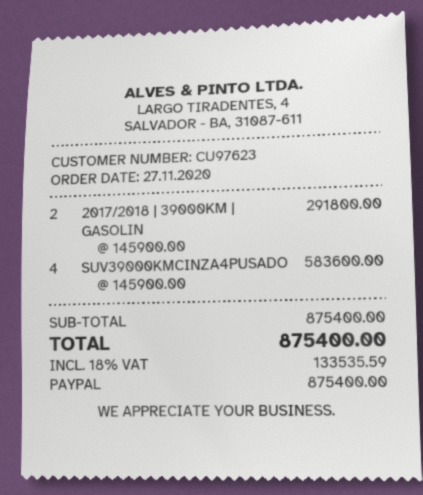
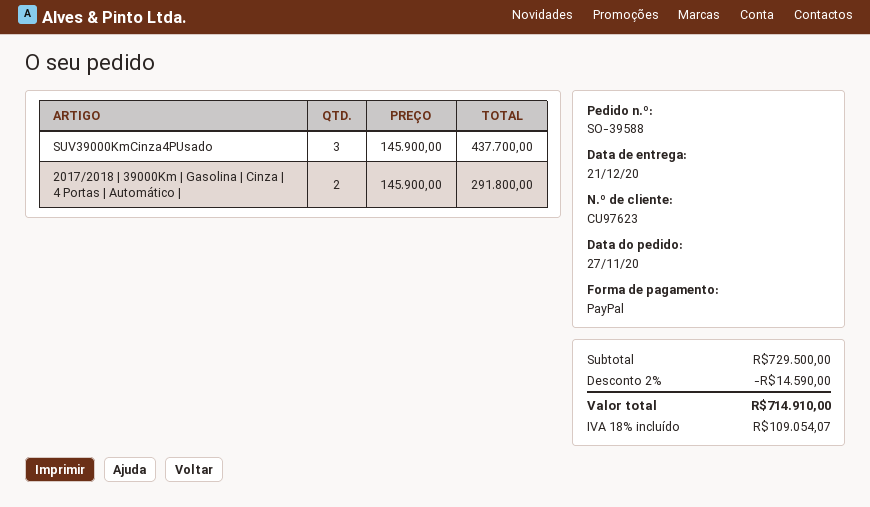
SUV39000KMCINZA4PUSADO: 4 x 145900.00 = 583600.00 -> 3 x 145900.00 = 437700.00
subtotal: 875400.00 -> 729500.00
discount: none -> 2% = 14590.00
tax: 18% = 133535.59 -> 18% = 109054.07
total: 875400.00 -> 714910.00

